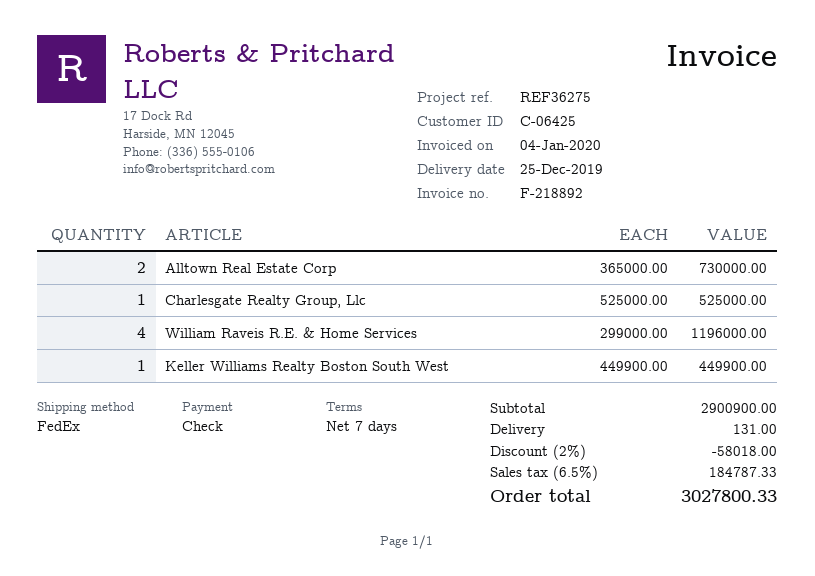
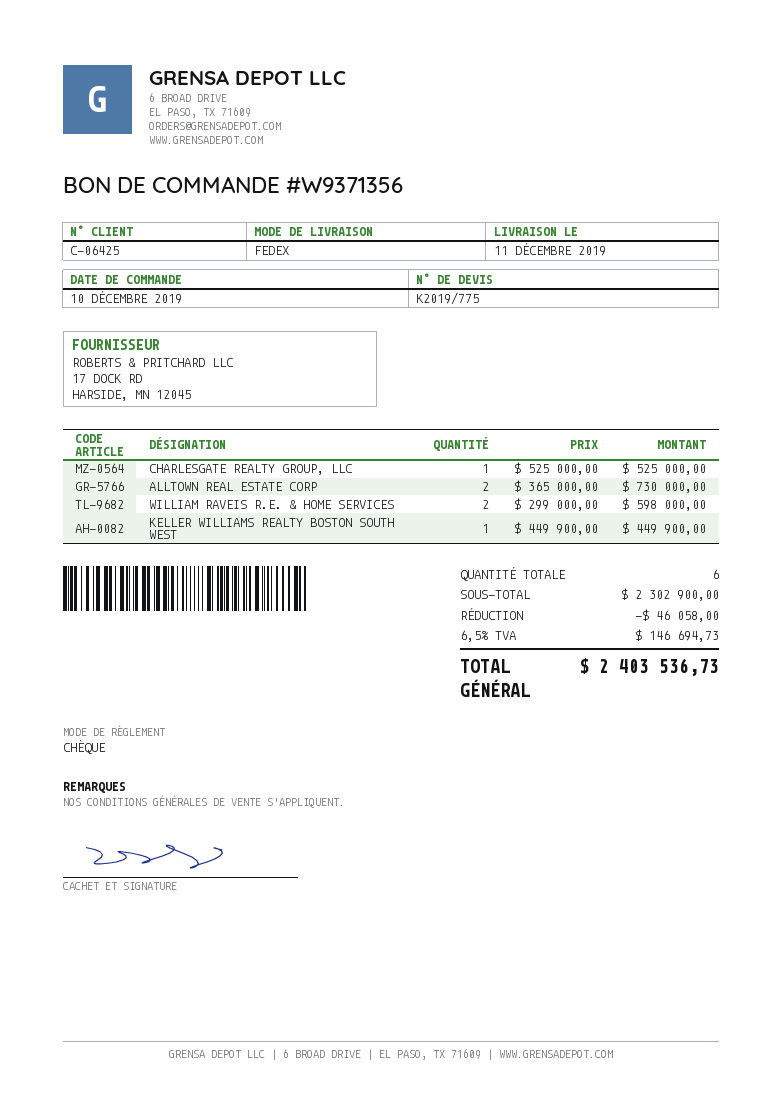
delivery date: 2019-12-25 -> 2019-12-11
William Raveis R.E. & Home Services: 4 x 299000.00 = 1196000.00 -> 2 x 299000.00 = 598000.00
subtotal: 2900900.00 -> 2302900.00
discount: 58018.00 -> 46058.00
shipping: 131.00 -> none
tax: 6.5% = 184787.33 -> 6.5% = 146694.73
total: 3027800.33 -> 2403536.73

